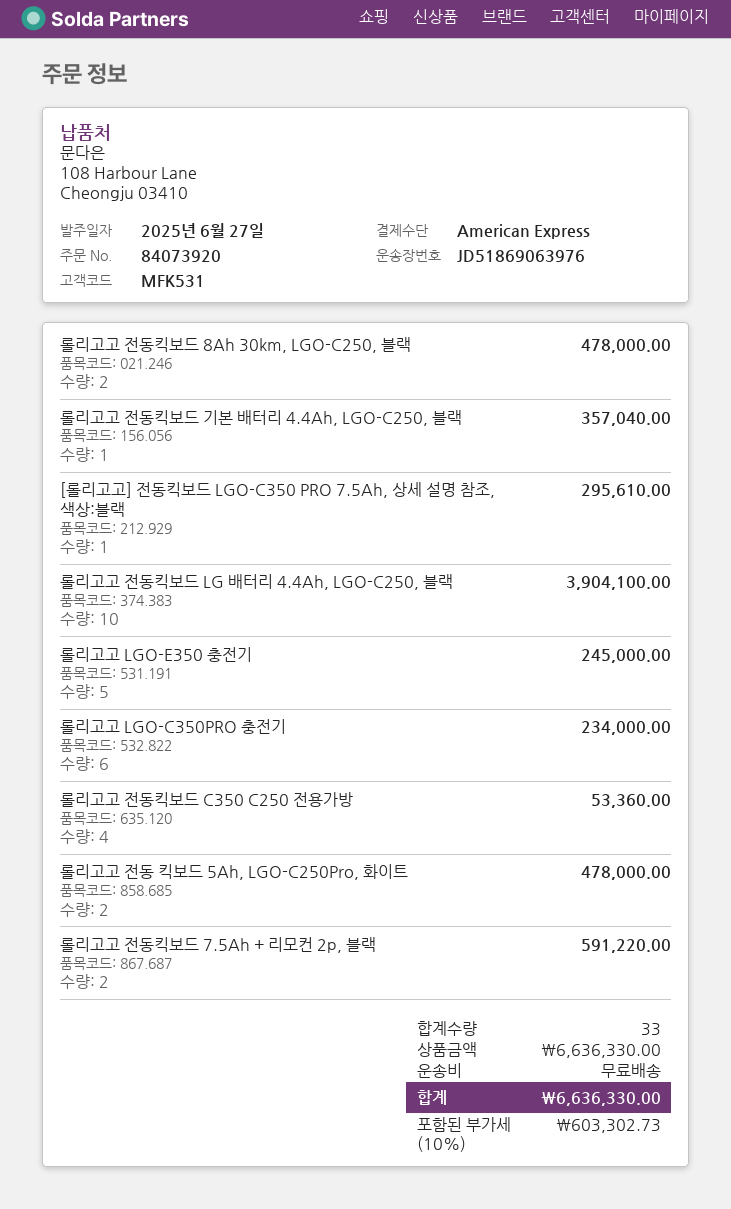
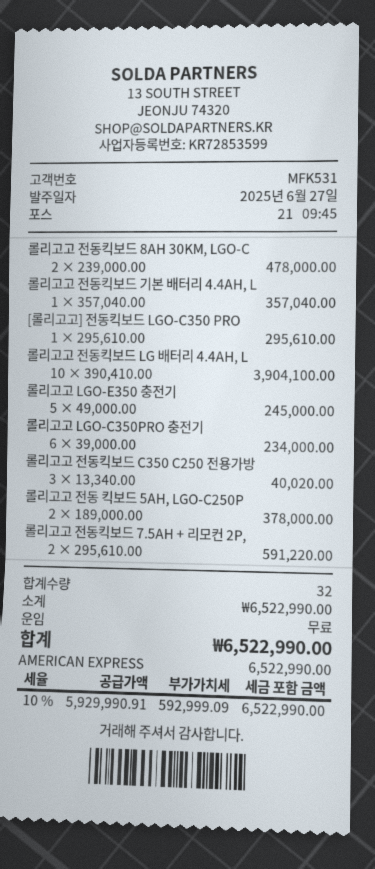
롤리고고 전동킥보드 C350 C250 전용가방: 4 for 53360.00 -> 3 for 40020.00
롤리고고 전동 킥보드 5Ah, LGO-C250Pro, 화이트: 2 for 478000.00 -> 2 for 378000.00
total quantity: 33 -> 32
subtotal: 6636330.00 -> 6522990.00
tax: 10% = 603302.73 -> 10% = 592999.09
total: 6636330.00 -> 6522990.00

